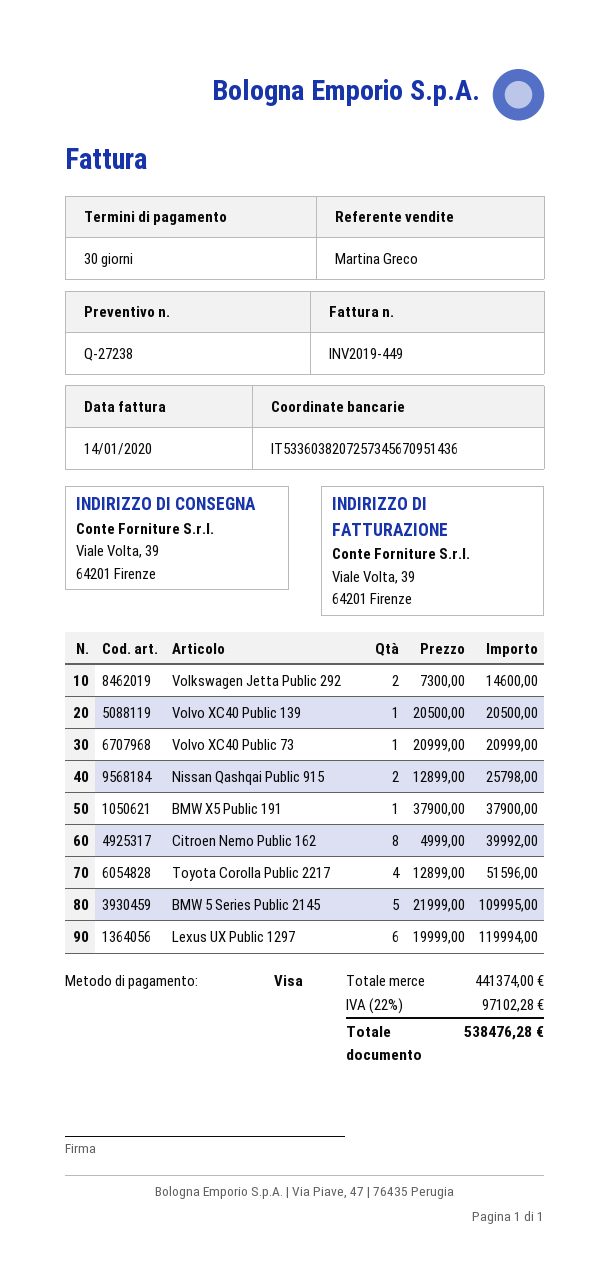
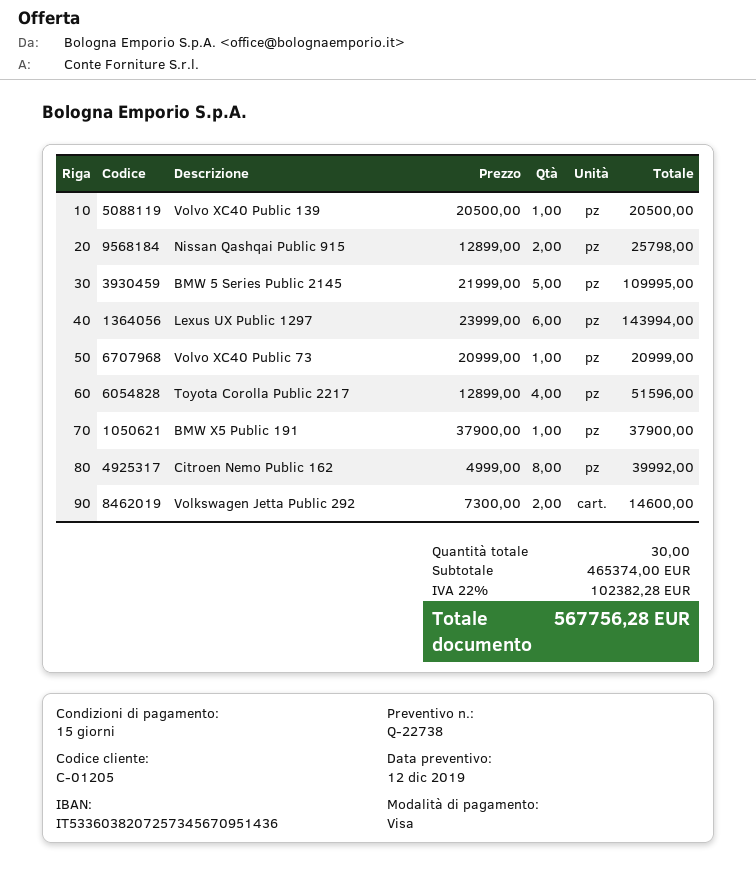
quote number: Q-27238 -> Q-22738
payment terms: 30 days -> 15 days
Lexus UX Public 1297: 6 x 19999.00 = 119994.00 -> 6 x 23999.00 = 143994.00
subtotal: 441374.00 -> 465374.00
tax: 22% = 97102.28 -> 22% = 102382.28
total: 538476.28 -> 567756.28

